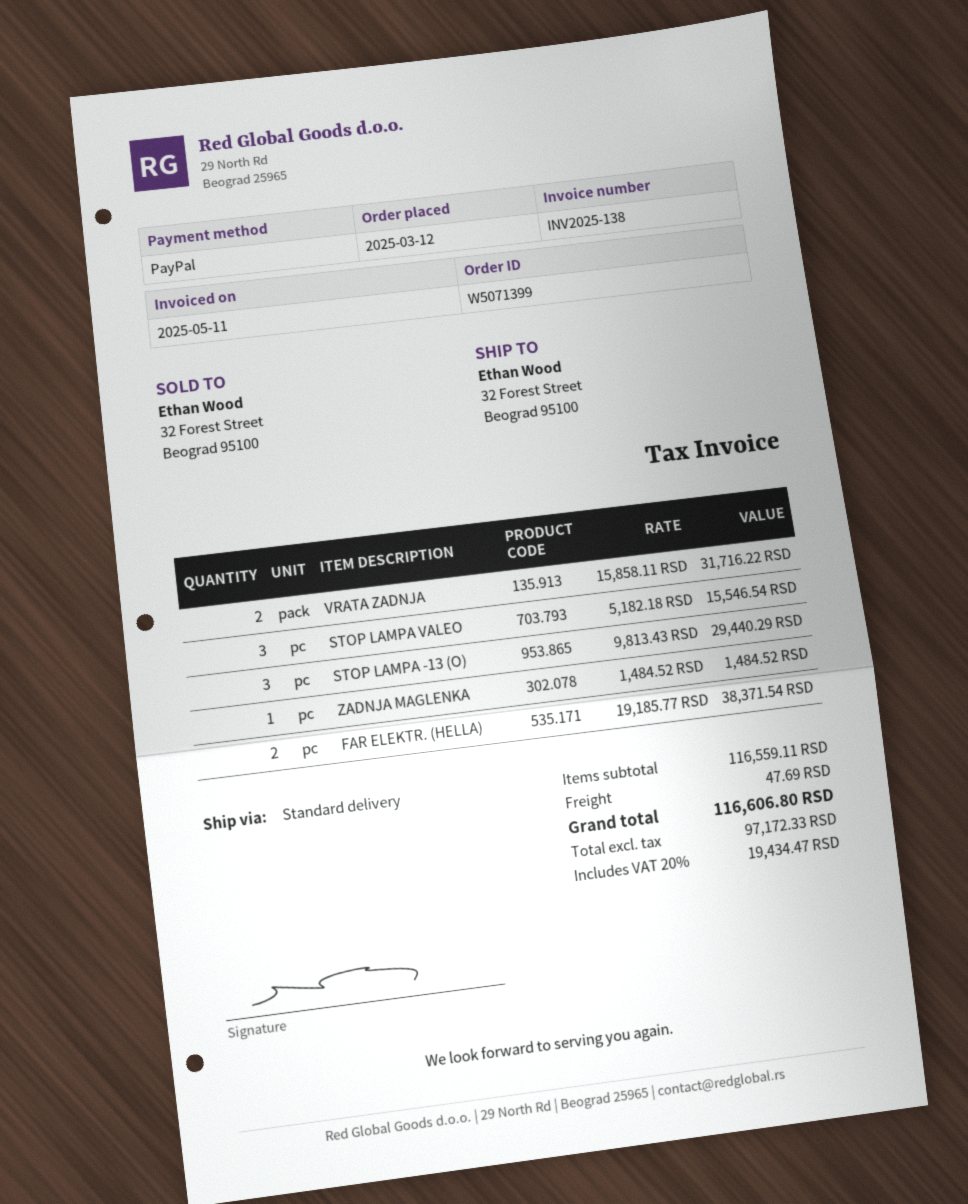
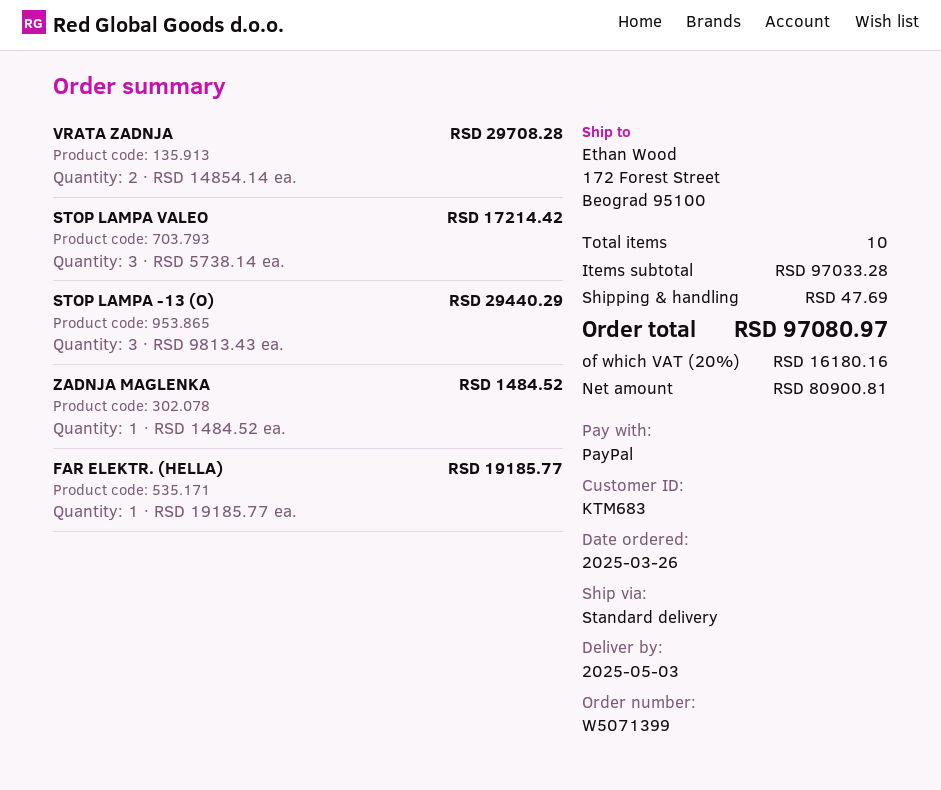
order date: 2025-03-12 -> 2025-03-26
ship to: 32 Forest Street, Beograd 95100 -> 172 Forest Street, Beograd 95100
VRATA ZADNJA: 2 x 15858.11 = 31716.22 -> 2 x 14854.14 = 29708.28
STOP LAMPA VALEO: 3 x 5182.18 = 15546.54 -> 3 x 5738.14 = 17214.42
FAR ELEKTR. (HELLA): 2 x 19185.77 = 38371.54 -> 1 x 19185.77 = 19185.77
subtotal: 116559.11 -> 97033.28
net: 97172.33 -> 80900.81
tax: 20% = 19434.47 -> 20% = 16180.16
total: 116606.80 -> 97080.97

